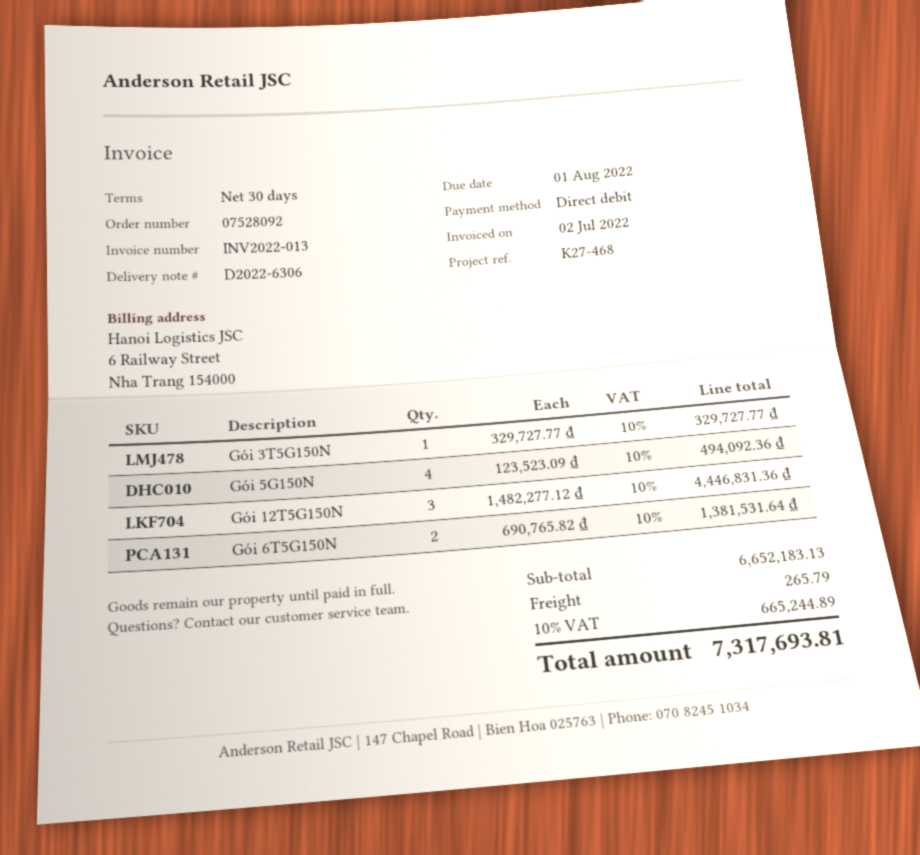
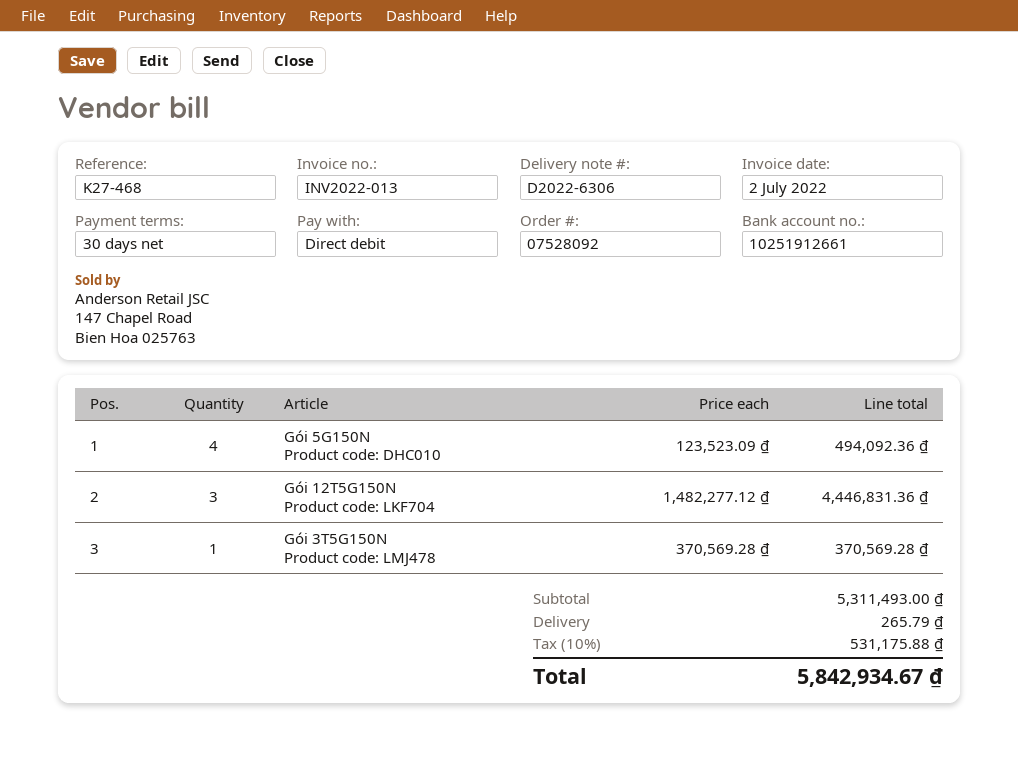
Gói 3T5G150N: 1 x 329727.77 = 329727.77 -> 1 x 370569.28 = 370569.28
Gói 6T5G150N: 2 x 690765.82 = 1381531.64 -> none
subtotal: 6652183.13 -> 5311493.00
tax: 10% = 665244.89 -> 10% = 531175.88
total: 7317693.81 -> 5842934.67

